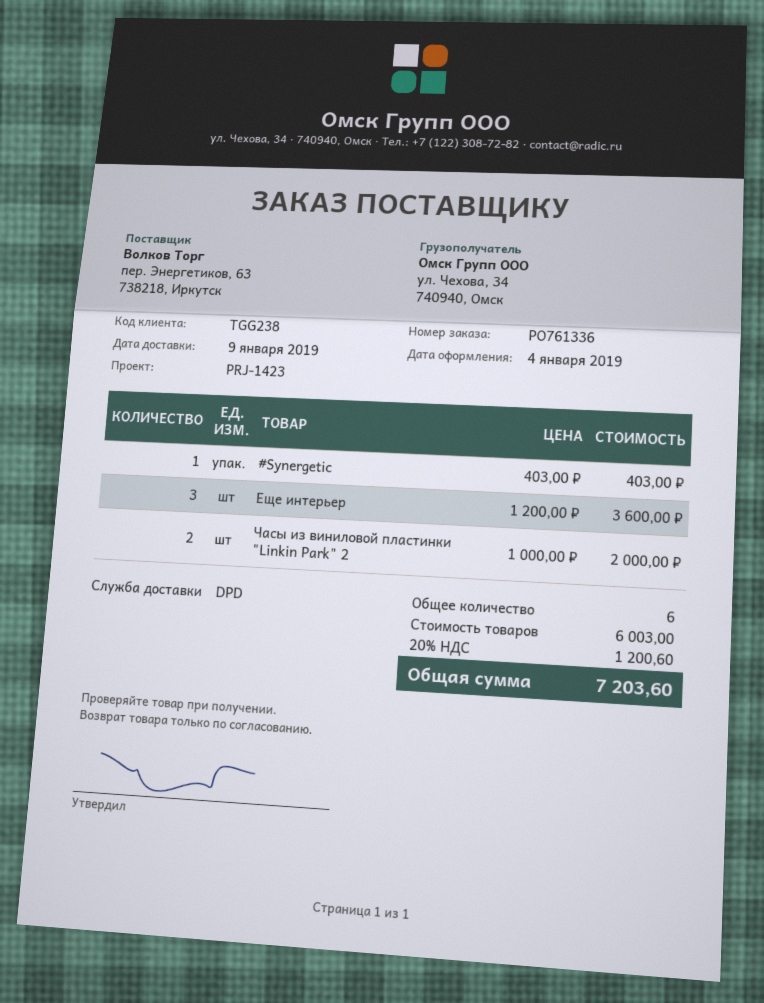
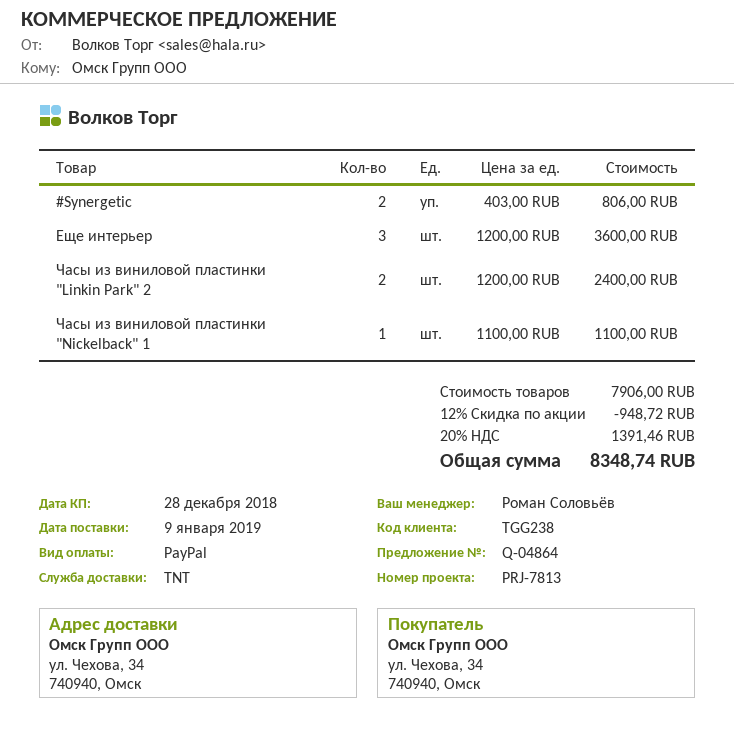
reference: PRJ-1423 -> PRJ-7813
shipping method: DPD -> TNT
#Synergetic: 1 x 403.00 = 403.00 -> 2 x 403.00 = 806.00
Часы из виниловой пластинки "Linkin Park" 2: 2 x 1000.00 = 2000.00 -> 2 x 1200.00 = 2400.00
Часы из виниловой пластинки "Nickelback" 1: none -> 1 x 1100.00 = 1100.00
subtotal: 6003.00 -> 7906.00
discount: none -> 12% = 948.72
tax: 20% = 1200.60 -> 20% = 1391.46
total: 7203.60 -> 8348.74

